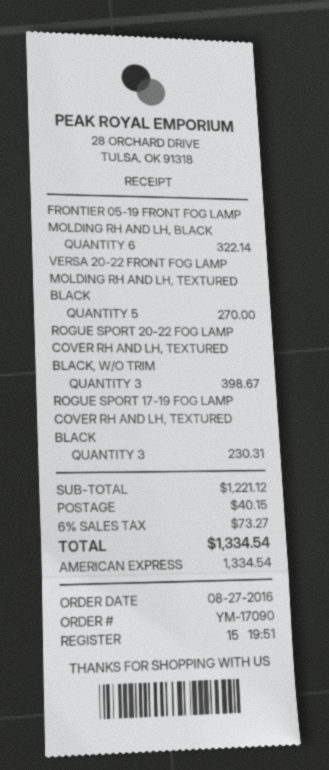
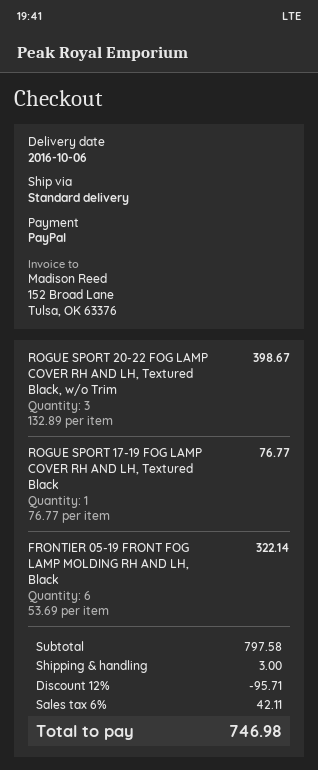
payment method: American Express -> PayPal
VERSA 20-22 FRONT FOG LAMP MOLDING RH AND LH, TEXTURED BLACK: 5 for 270.00 -> none
ROGUE SPORT 17-19 FOG LAMP COVER RH AND LH, TEXTURED BLACK: 3 for 230.31 -> 1 for 76.77
subtotal: 1221.12 -> 797.58
discount: none -> 12% = 95.71
shipping: 40.15 -> 3.00
tax: 6% = 73.27 -> 6% = 42.11
total: 1334.54 -> 746.98

